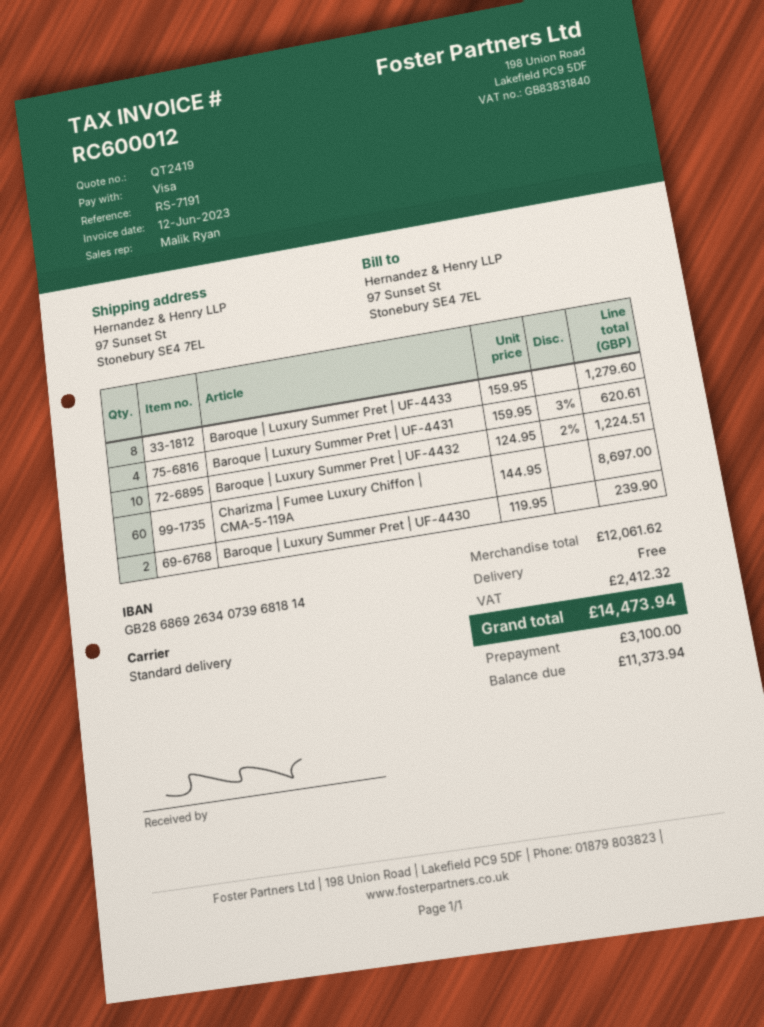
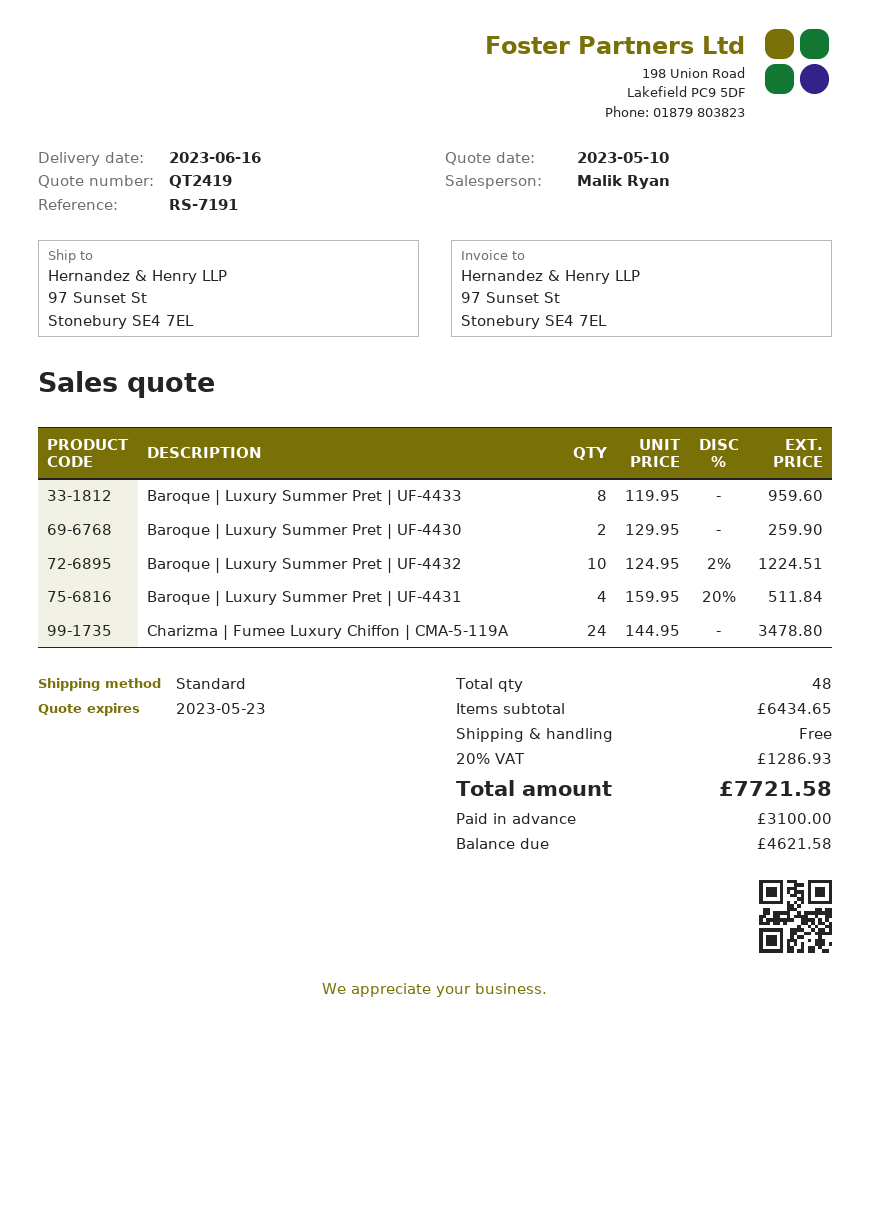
Baroque | Luxury Summer Pret | UF-4433: 8 x 159.95 = 1279.60 -> 8 x 119.95 = 959.60
Baroque | Luxury Summer Pret | UF-4431: 4 x 159.95 - 3% = 620.61 -> 4 x 159.95 - 20% = 511.84
Charizma | Fumee Luxury Chiffon | CMA-5-119A: 60 x 144.95 = 8697.00 -> 24 x 144.95 = 3478.80
Baroque | Luxury Summer Pret | UF-4430: 2 x 119.95 = 239.90 -> 2 x 129.95 = 259.90
subtotal: 12061.62 -> 6434.65
tax: 2412.32 -> 1286.93
total: 14473.94 -> 7721.58
balance: 11373.94 -> 4621.58

